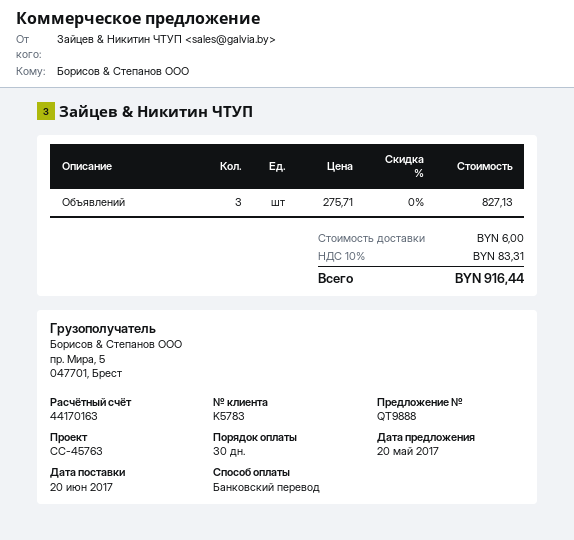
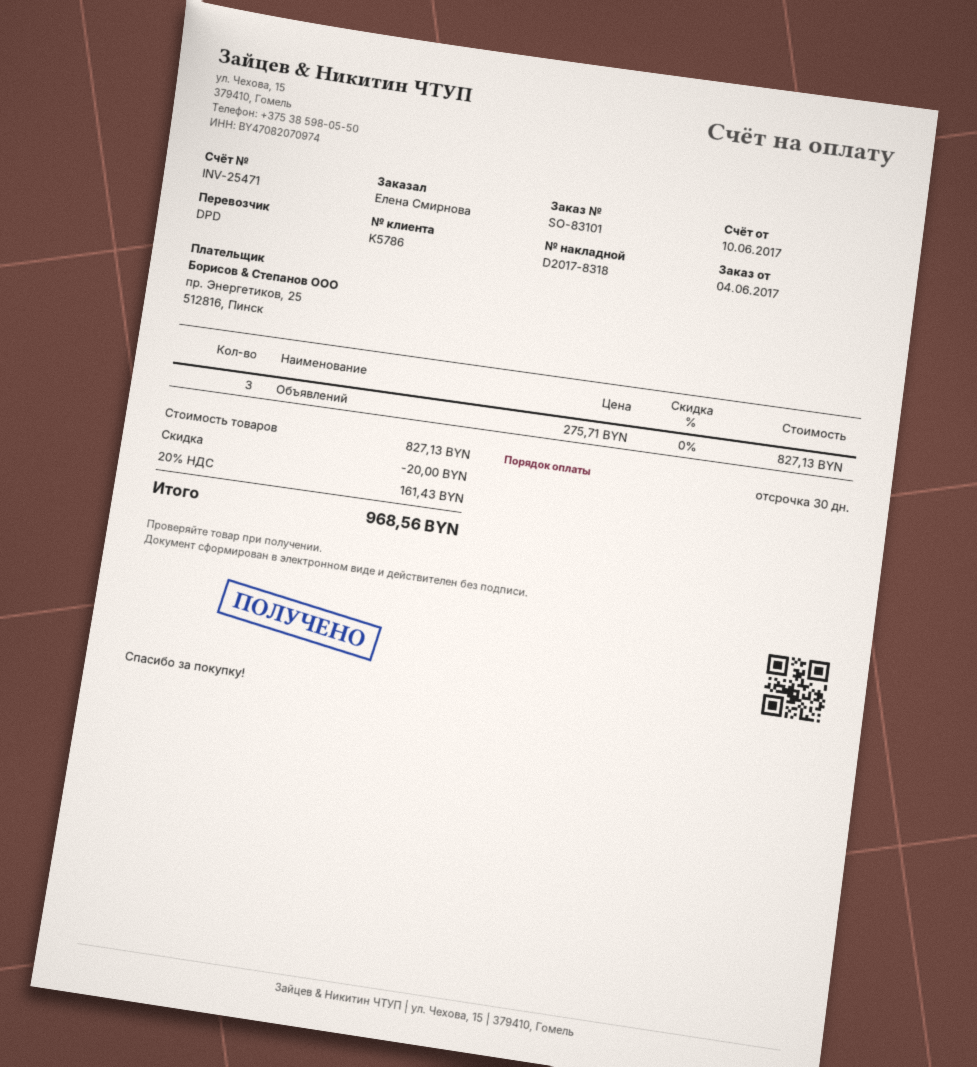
customer number: K5783 -> K5786
discount: none -> 20.00
shipping: 6.00 -> none
tax: 10% = 83.31 -> 20% = 161.43
total: 916.44 -> 968.56

